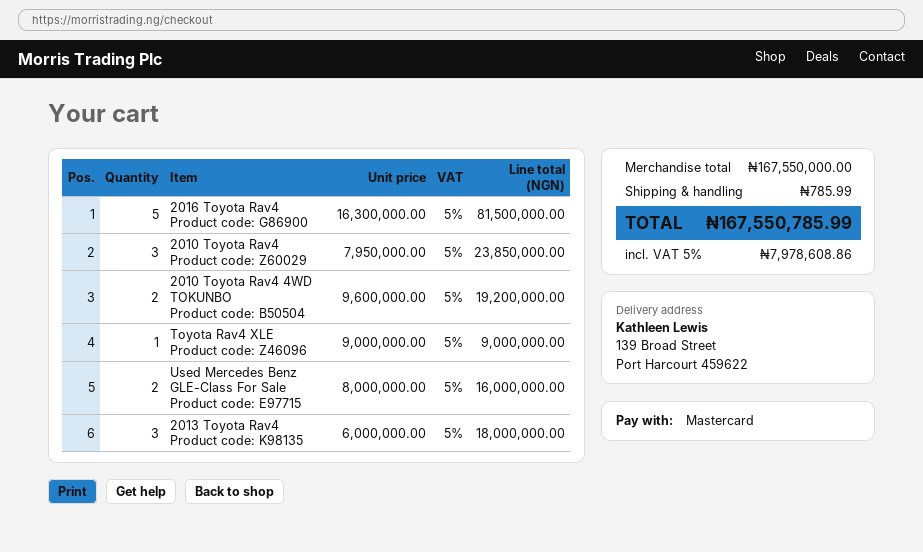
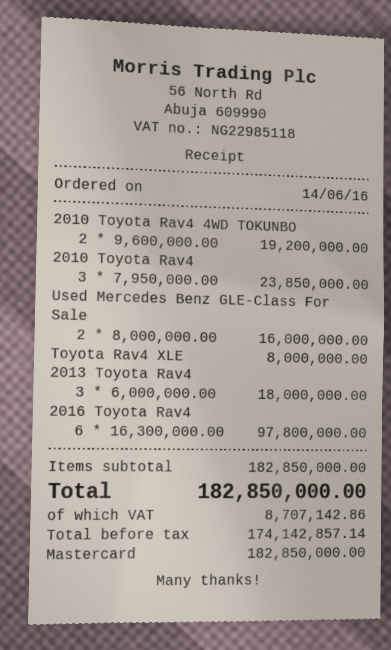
2016 Toyota Rav4: 5 x 16300000.00 = 81500000.00 -> 6 x 16300000.00 = 97800000.00
Toyota Rav4 XLE: 1 x 9000000.00 = 9000000.00 -> 1 x 8000000.00 = 8000000.00
subtotal: 167550000.00 -> 182850000.00
shipping: 785.99 -> none
tax: 7978608.86 -> 8707142.86
total: 167550785.99 -> 182850000.00

